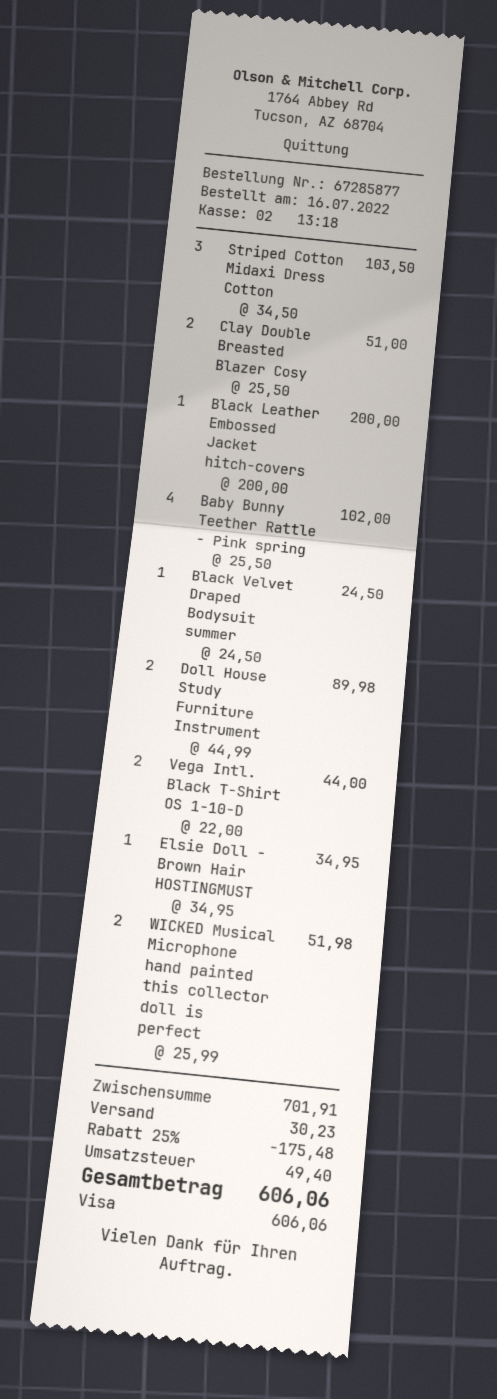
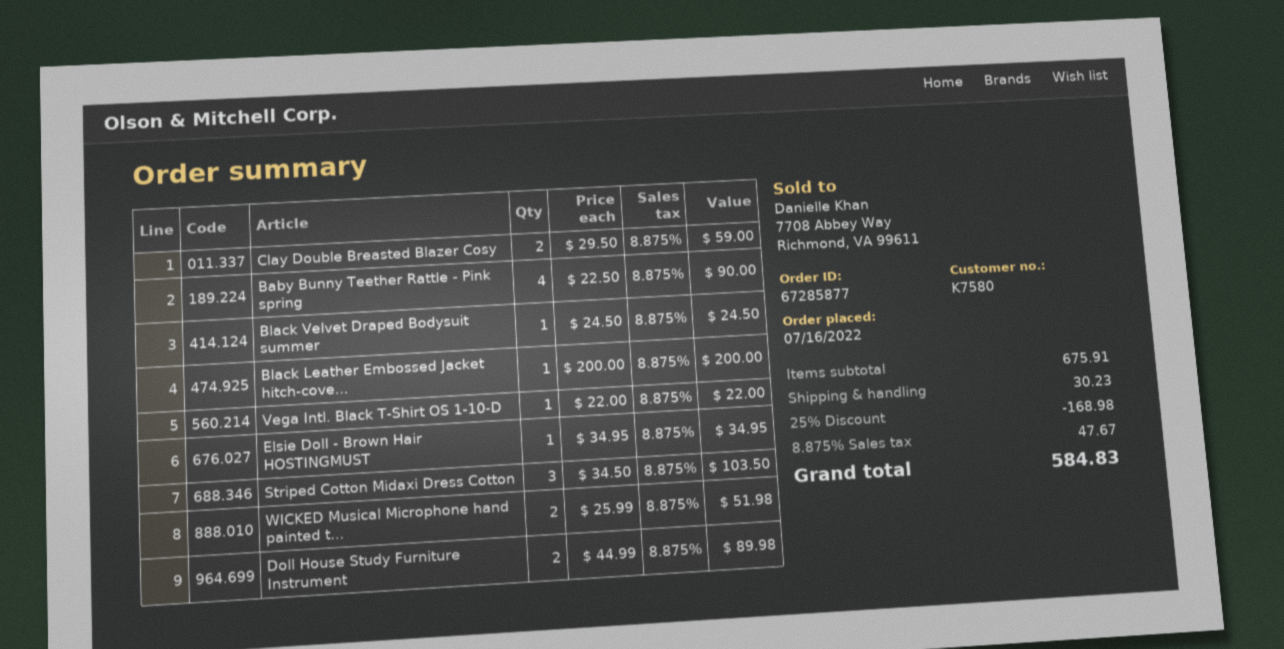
Clay Double Breasted Blazer Cosy: 2 x 25.50 = 51.00 -> 2 x 29.50 = 59.00
Baby Bunny Teether Rattle - Pink spring: 4 x 25.50 = 102.00 -> 4 x 22.50 = 90.00
Vega Intl. Black T-Shirt OS 1-10-D: 2 x 22.00 = 44.00 -> 1 x 22.00 = 22.00
subtotal: 701.91 -> 675.91
discount: 25% = 175.48 -> 25% = 168.98
tax: 49.40 -> 47.67
total: 606.06 -> 584.83

